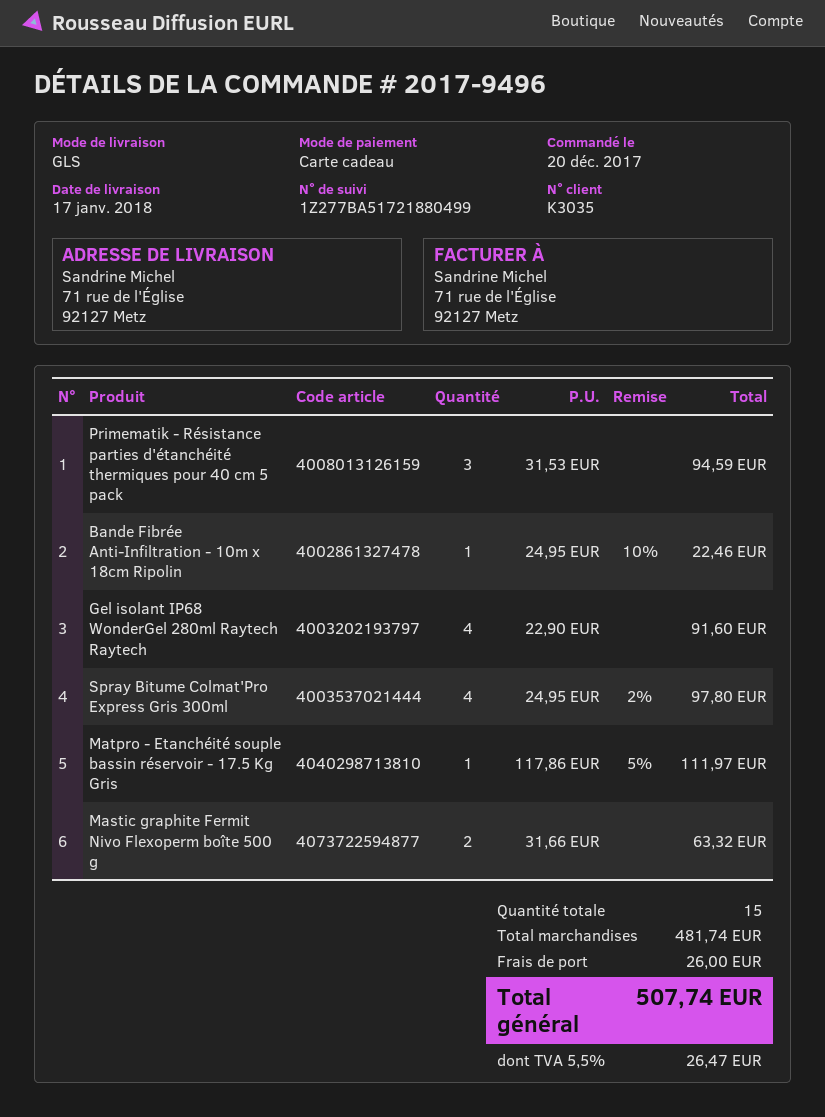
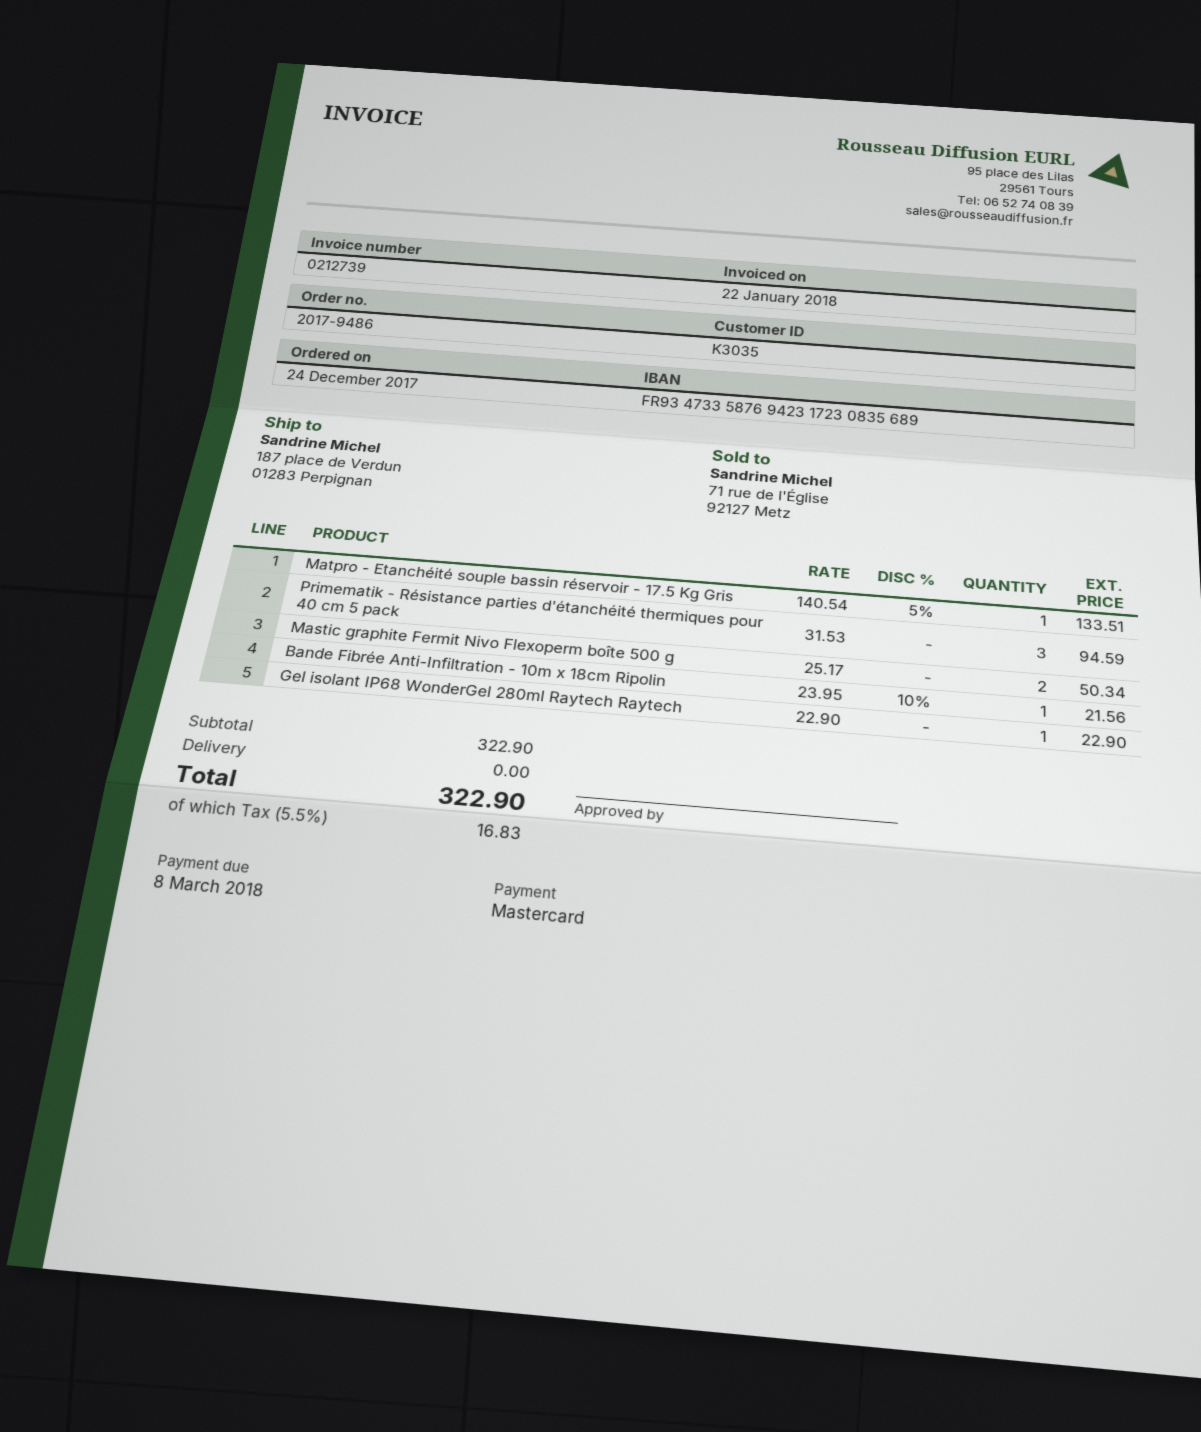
order number: 2017-9496 -> 2017-9486
order date: 2017-12-20 -> 2017-12-24
payment method: gift card -> Mastercard
ship to: 71 rue de l'Église, 92127 Metz -> 187 place de Verdun, 01283 Perpignan
Bande Fibrée Anti-Infiltration - 10m x 18cm Ripolin: 1 x 24.95 - 10% = 22.46 -> 1 x 23.95 - 10% = 21.56
Gel isolant IP68 WonderGel 280ml Raytech Raytech: 4 x 22.90 = 91.60 -> 1 x 22.90 = 22.90
Spray Bitume Colmat'Pro Express Gris 300ml: 4 x 24.95 - 2% = 97.80 -> none
Matpro - Etanchéité souple bassin réservoir - 17.5 Kg Gris: 1 x 117.86 - 5% = 111.97 -> 1 x 140.54 - 5% = 133.51
Mastic graphite Fermit Nivo Flexoperm boîte 500 g: 2 x 31.66 = 63.32 -> 2 x 25.17 = 50.34
subtotal: 481.74 -> 322.90
shipping: 26.00 -> 0.00
tax: 5.5% = 26.47 -> 5.5% = 16.83
total: 507.74 -> 322.90

